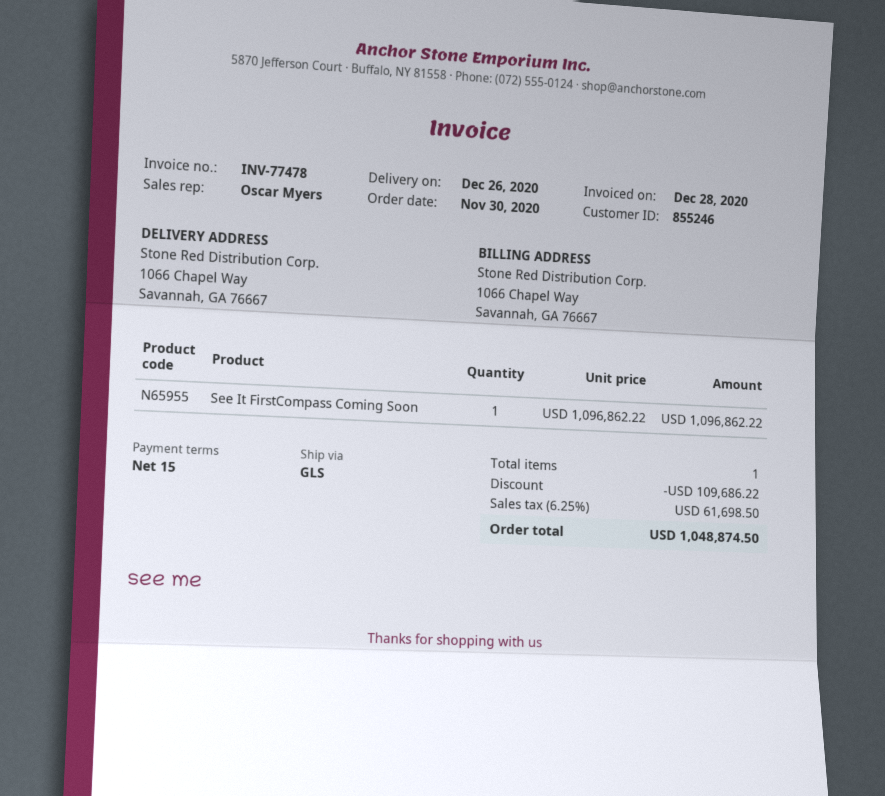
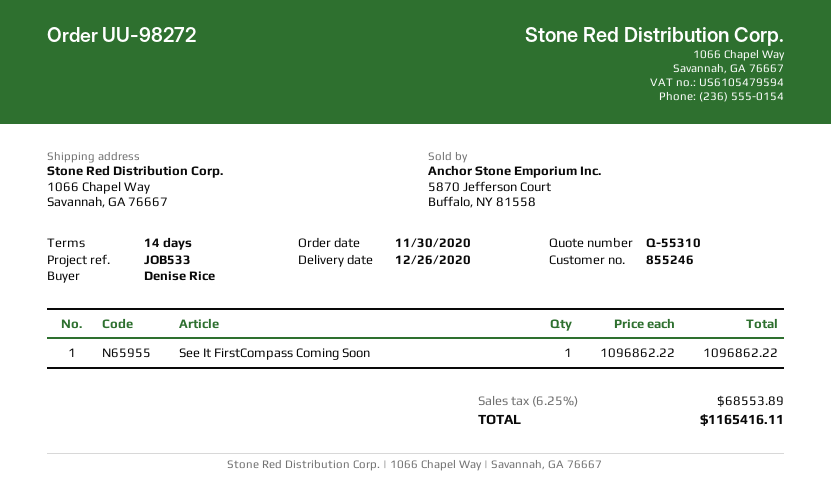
payment terms: 15 days -> 14 days
discount: 109686.22 -> none
tax: 6.25% = 61698.50 -> 6.25% = 68553.89
total: 1048874.50 -> 1165416.11

